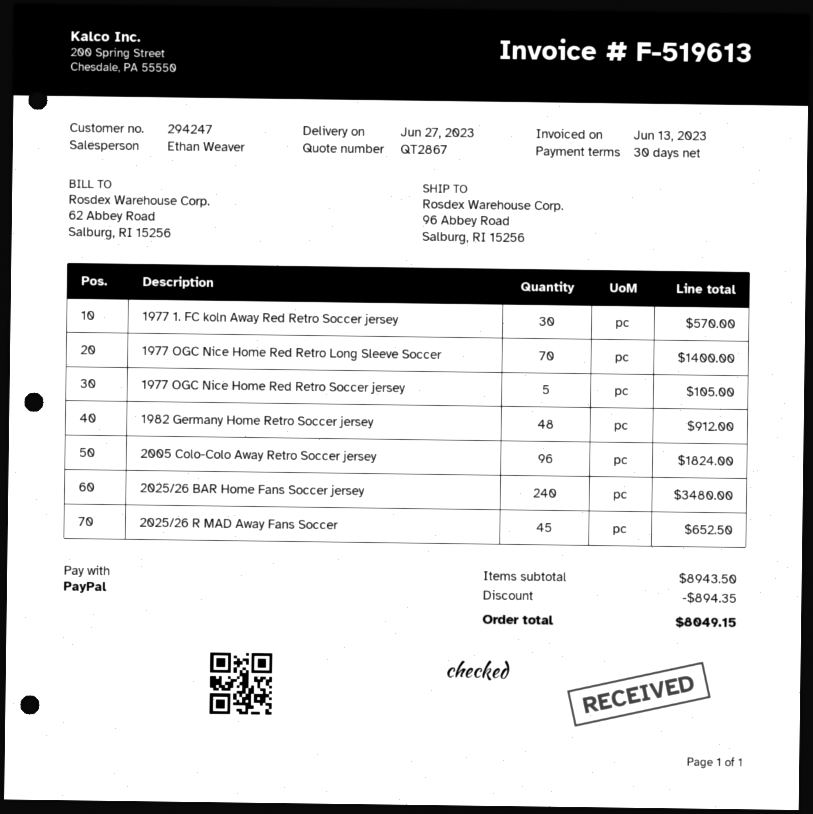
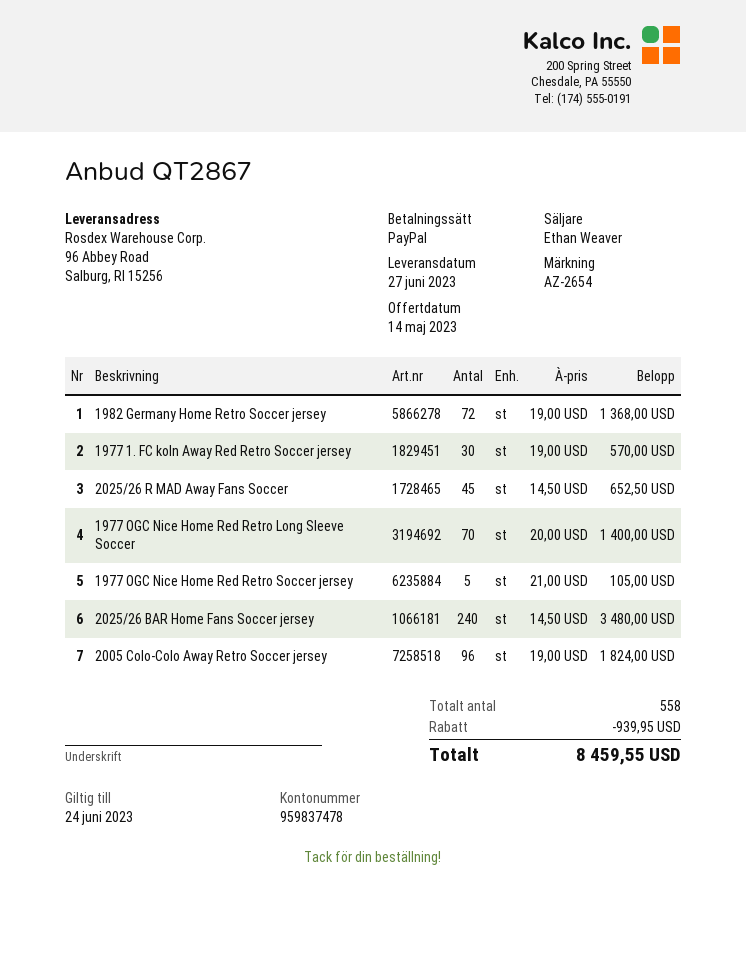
1982 Germany Home Retro Soccer jersey: 48 for 912.00 -> 72 for 1368.00
discount: 894.35 -> 939.95
total: 8049.15 -> 8459.55

